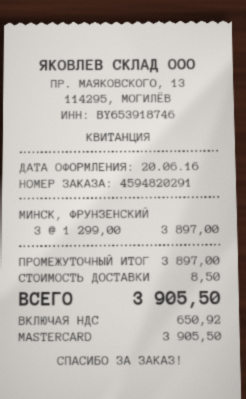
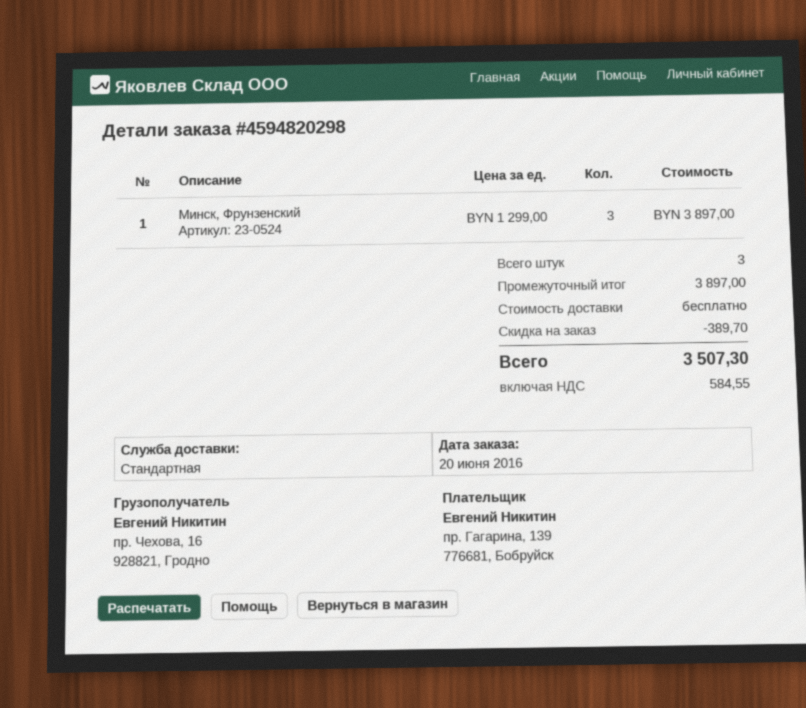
order number: 4594820291 -> 4594820298
discount: none -> 389.70
shipping: 8.50 -> 0.00
tax: 650.92 -> 584.55
total: 3905.50 -> 3507.30

